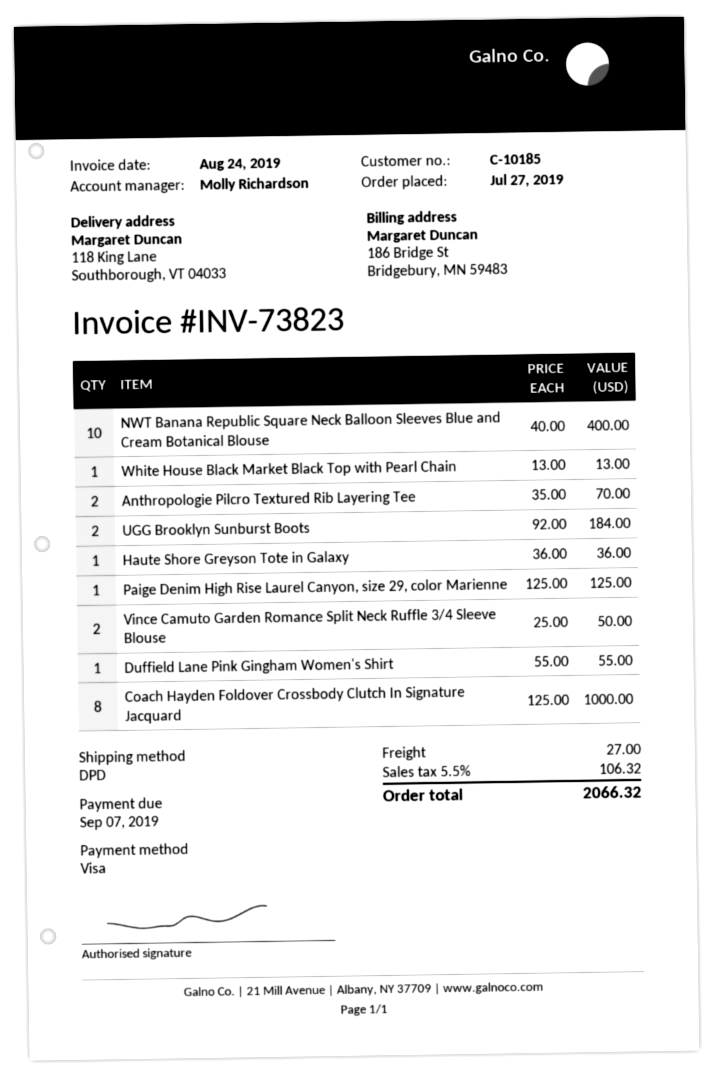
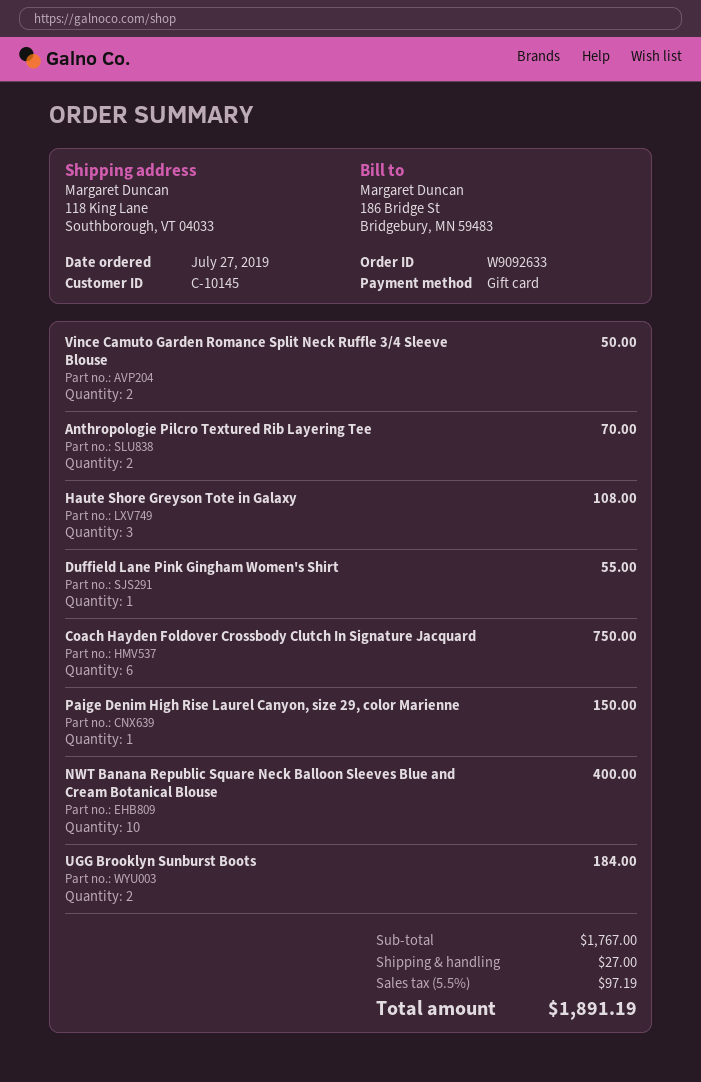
customer number: C-10185 -> C-10145
payment method: Visa -> gift card
White House Black Market Black Top with Pearl Chain: 1 for 13.00 -> none
Haute Shore Greyson Tote in Galaxy: 1 for 36.00 -> 3 for 108.00
Paige Denim High Rise Laurel Canyon, size 29, color Marienne: 1 for 125.00 -> 1 for 150.00
Coach Hayden Foldover Crossbody Clutch In Signature Jacquard: 8 for 1000.00 -> 6 for 750.00
tax: 5.5% = 106.32 -> 5.5% = 97.19
total: 2066.32 -> 1891.19

